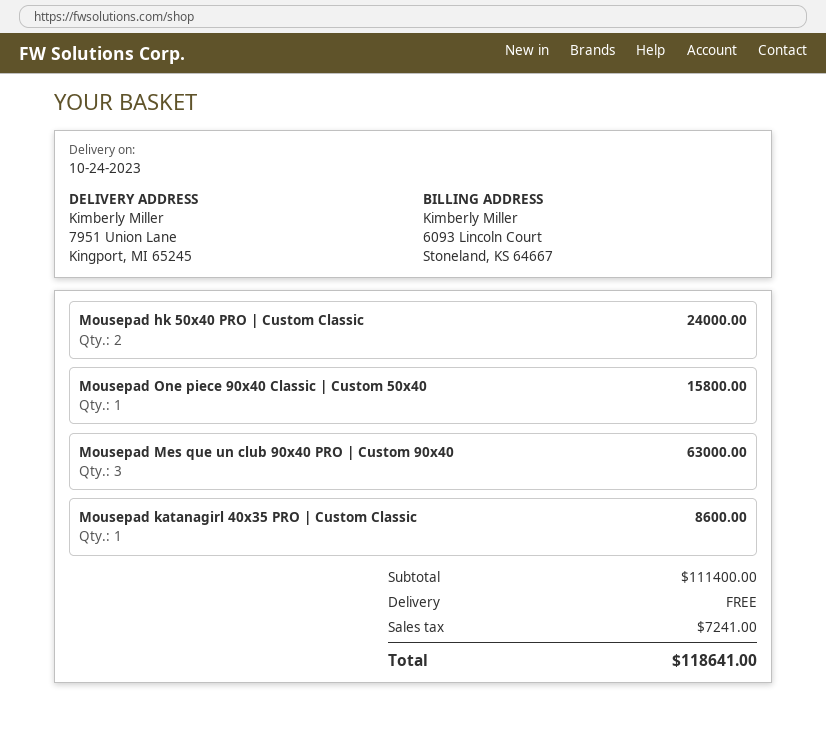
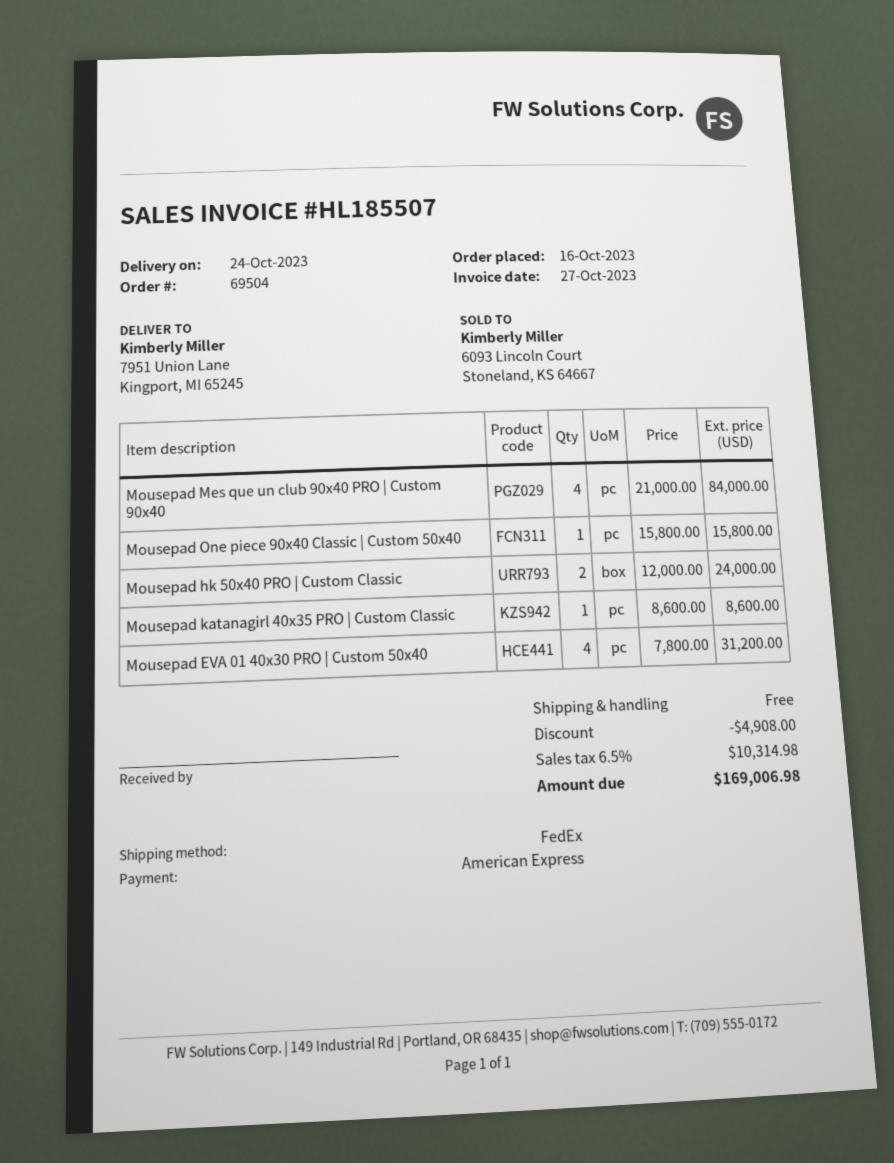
Mousepad Mes que un club 90x40 PRO | Custom 90x40: 3 for 63000.00 -> 4 for 84000.00
Mousepad EVA 01 40x30 PRO | Custom 50x40: none -> 4 for 31200.00
discount: none -> 4908.00
tax: 7241.00 -> 10314.98
total: 118641.00 -> 169006.98

